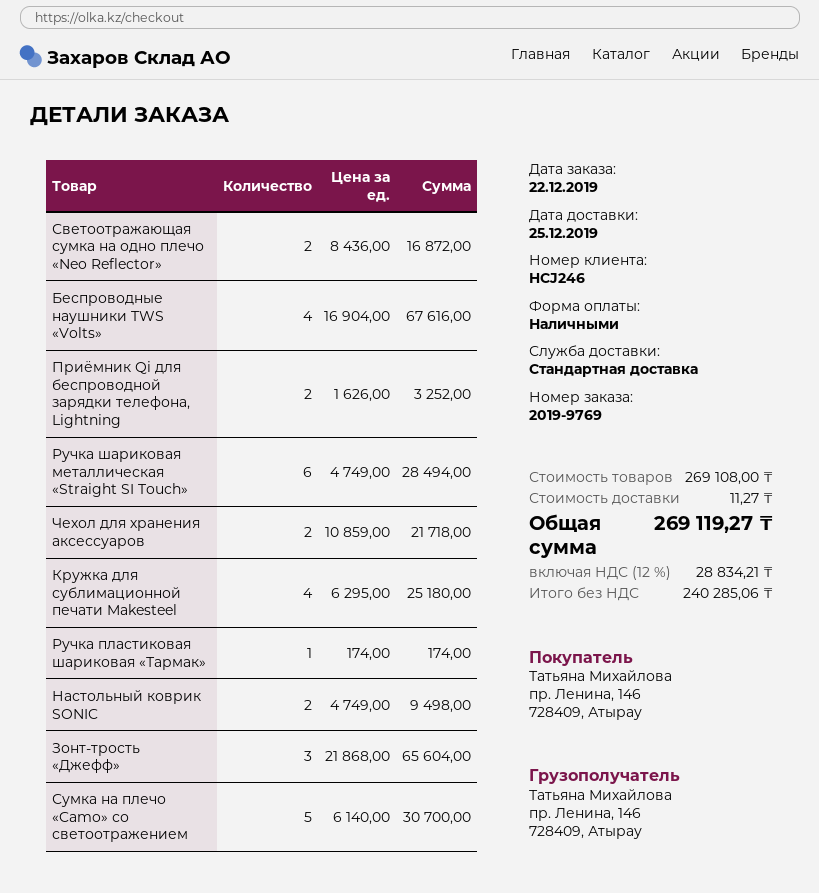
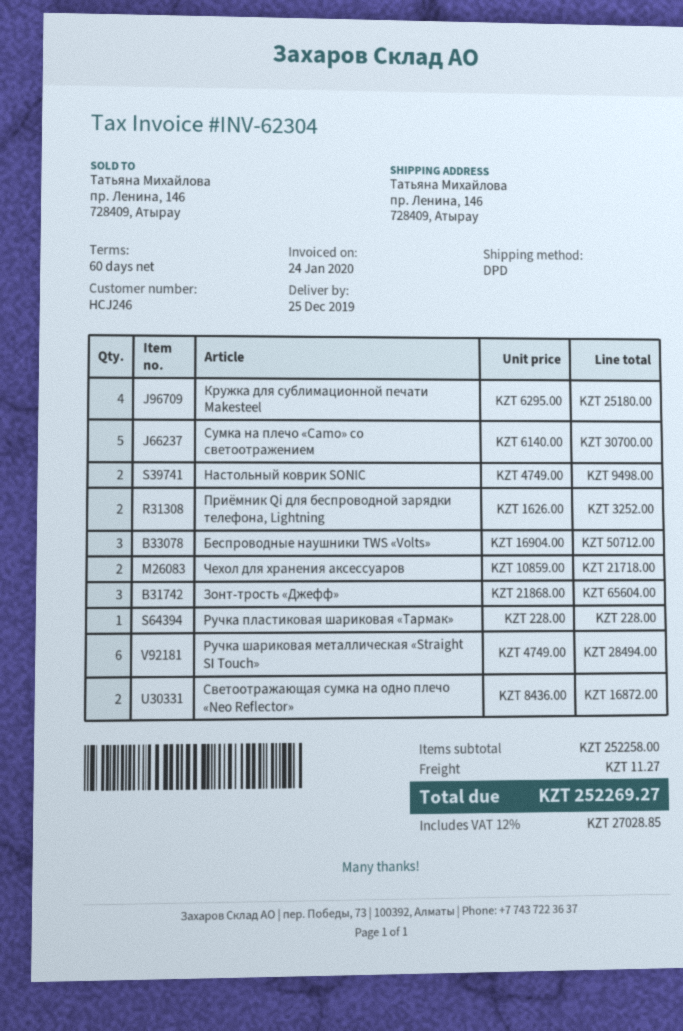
shipping method: standard -> DPD
Беспроводные наушники TWS «Volts»: 4 x 16904.00 = 67616.00 -> 3 x 16904.00 = 50712.00
Ручка пластиковая шариковая «Тармак»: 1 x 174.00 = 174.00 -> 1 x 228.00 = 228.00
subtotal: 269108.00 -> 252258.00
tax: 12% = 28834.21 -> 12% = 27028.85
total: 269119.27 -> 252269.27

